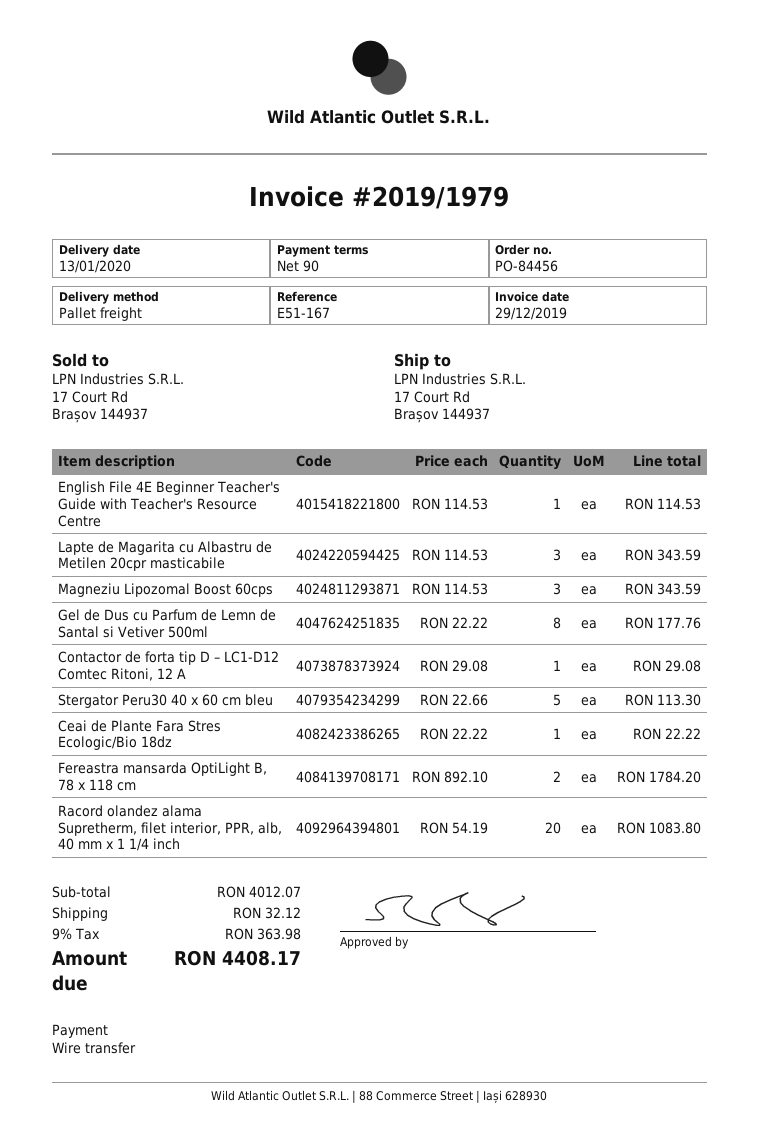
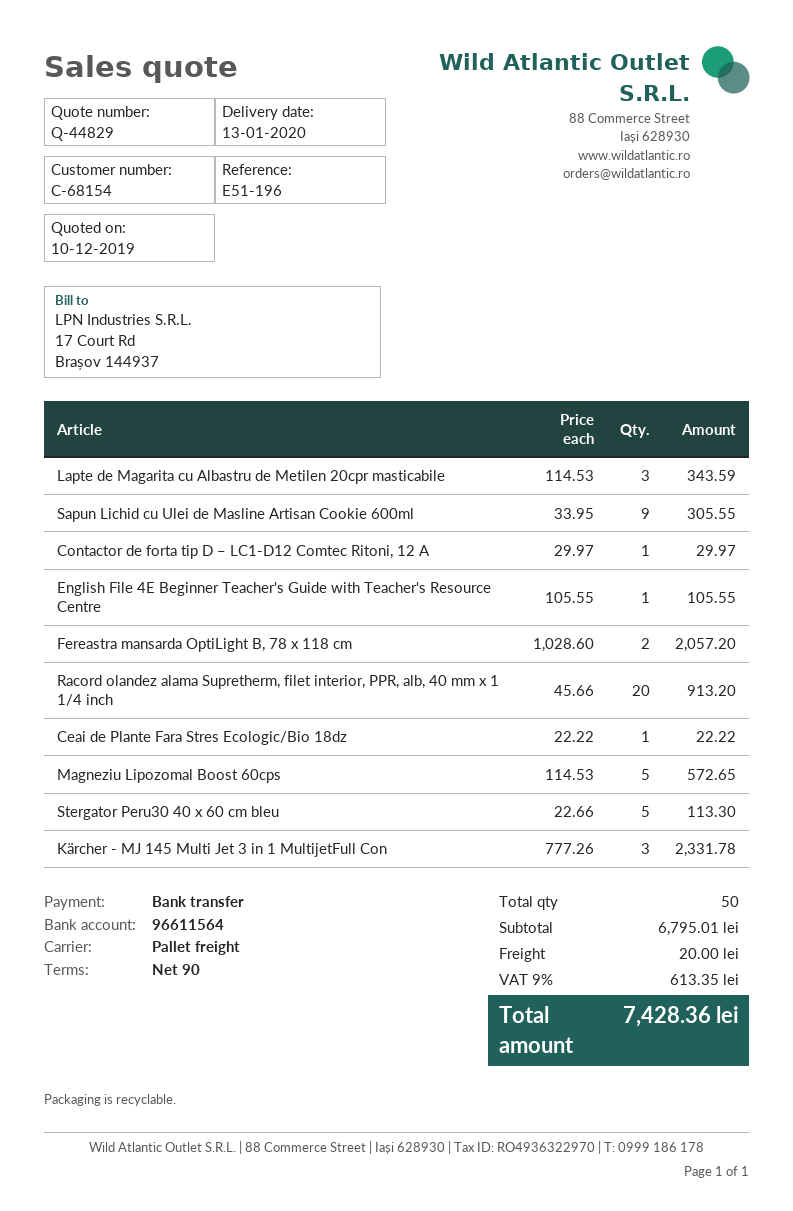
reference: E51-167 -> E51-196
English File 4E Beginner Teacher's Guide with Teacher's Resource Centre: 1 x 114.53 = 114.53 -> 1 x 105.55 = 105.55
Magneziu Lipozomal Boost 60cps: 3 x 114.53 = 343.59 -> 5 x 114.53 = 572.65
Gel de Dus cu Parfum de Lemn de Santal si Vetiver 500ml: 8 x 22.22 = 177.76 -> none
Contactor de forta tip D – LC1-D12 Comtec Ritoni, 12 A: 1 x 29.08 = 29.08 -> 1 x 29.97 = 29.97
Fereastra mansarda OptiLight B, 78 x 118 cm: 2 x 892.10 = 1784.20 -> 2 x 1028.60 = 2057.20
Racord olandez alama Supretherm, filet interior, PPR, alb, 40 mm x 1 1/4 inch: 20 x 54.19 = 1083.80 -> 20 x 45.66 = 913.20
Sapun Lichid cu Ulei de Masline Artisan Cookie 600ml: none -> 9 x 33.95 = 305.55
Kärcher - MJ 145 Multi Jet 3 in 1 MultijetFull Con: none -> 3 x 777.26 = 2331.78
subtotal: 4012.07 -> 6795.01
shipping: 32.12 -> 20.00
tax: 9% = 363.98 -> 9% = 613.35
total: 4408.17 -> 7428.36

